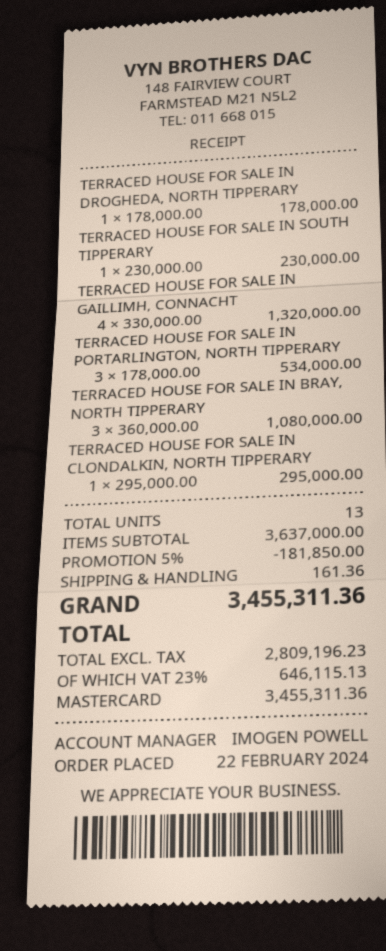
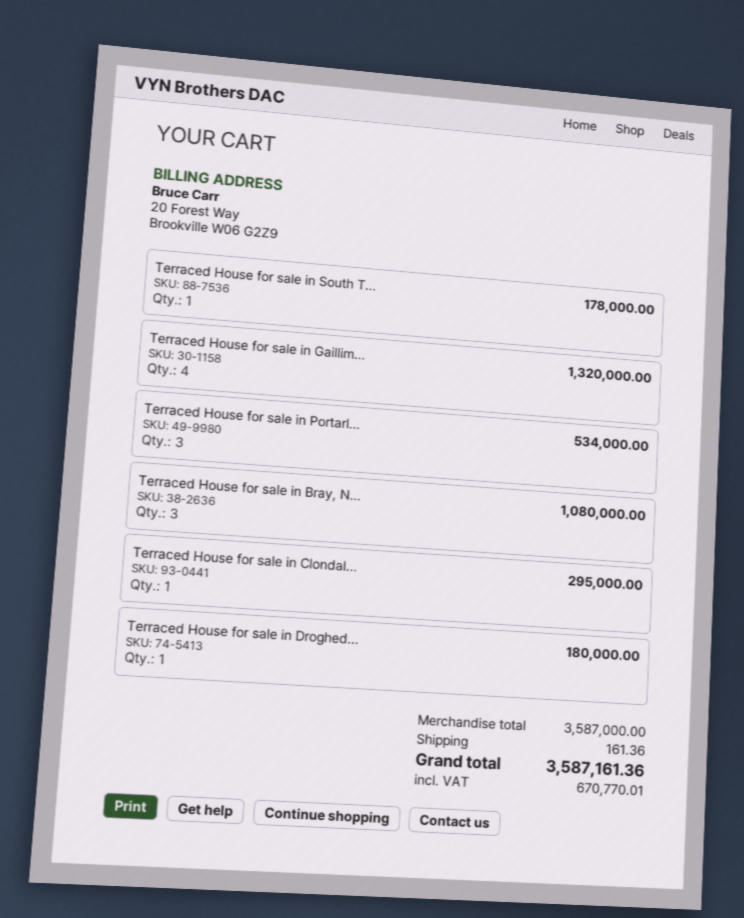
TERRACED HOUSE FOR SALE IN DROGHEDA, NORTH TIPPERARY: 1 for 178000.00 -> 1 for 180000.00
TERRACED HOUSE FOR SALE IN SOUTH TIPPERARY: 1 for 230000.00 -> 1 for 178000.00
subtotal: 3637000.00 -> 3587000.00
discount: 5% = 181850.00 -> none
tax: 646115.13 -> 670770.01
total: 3455311.36 -> 3587161.36

